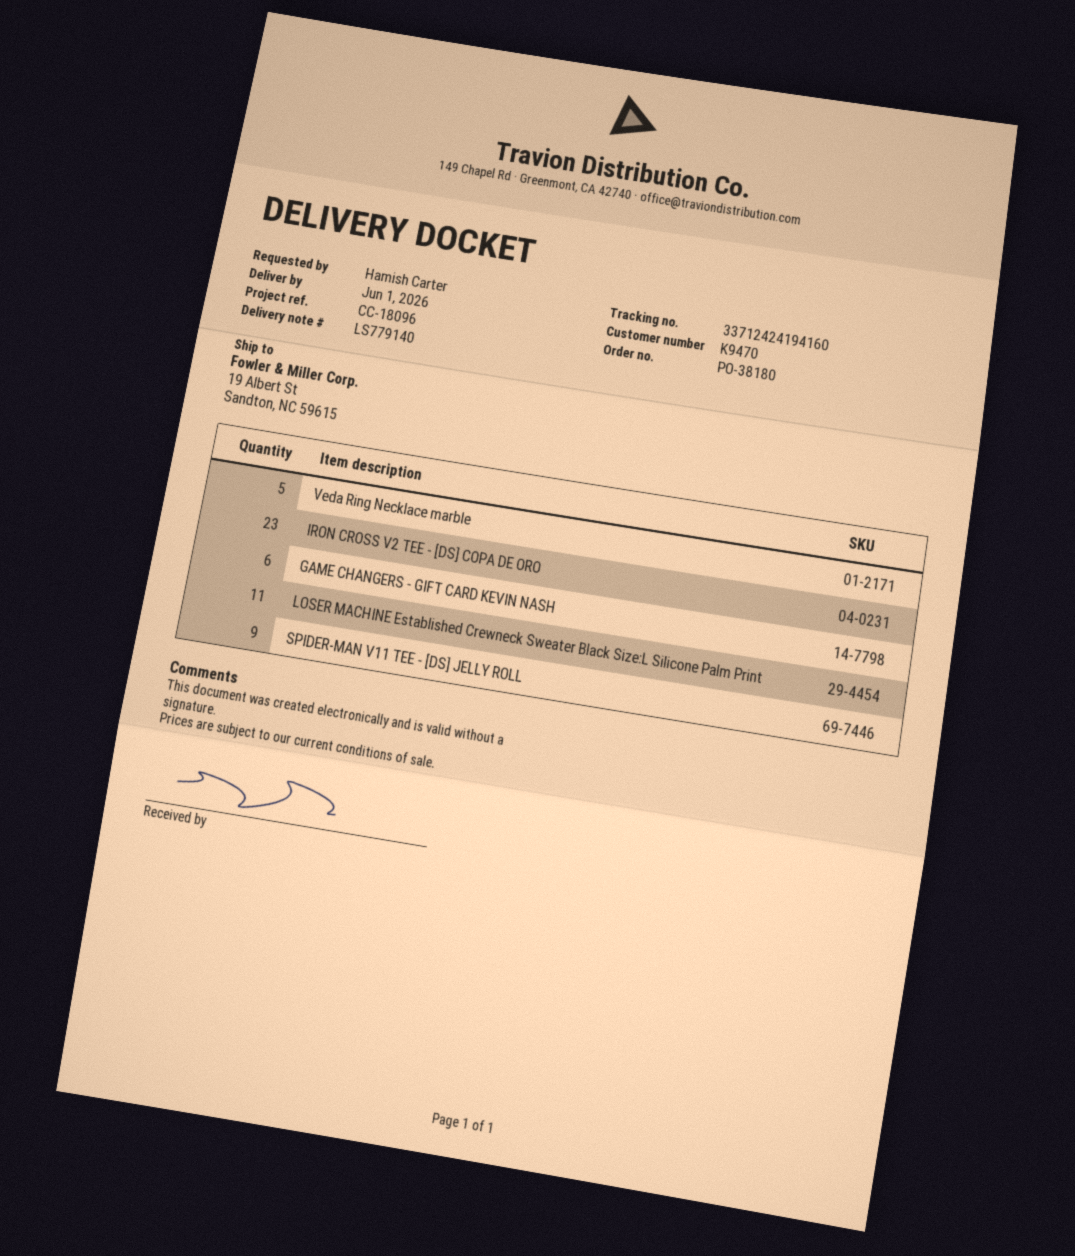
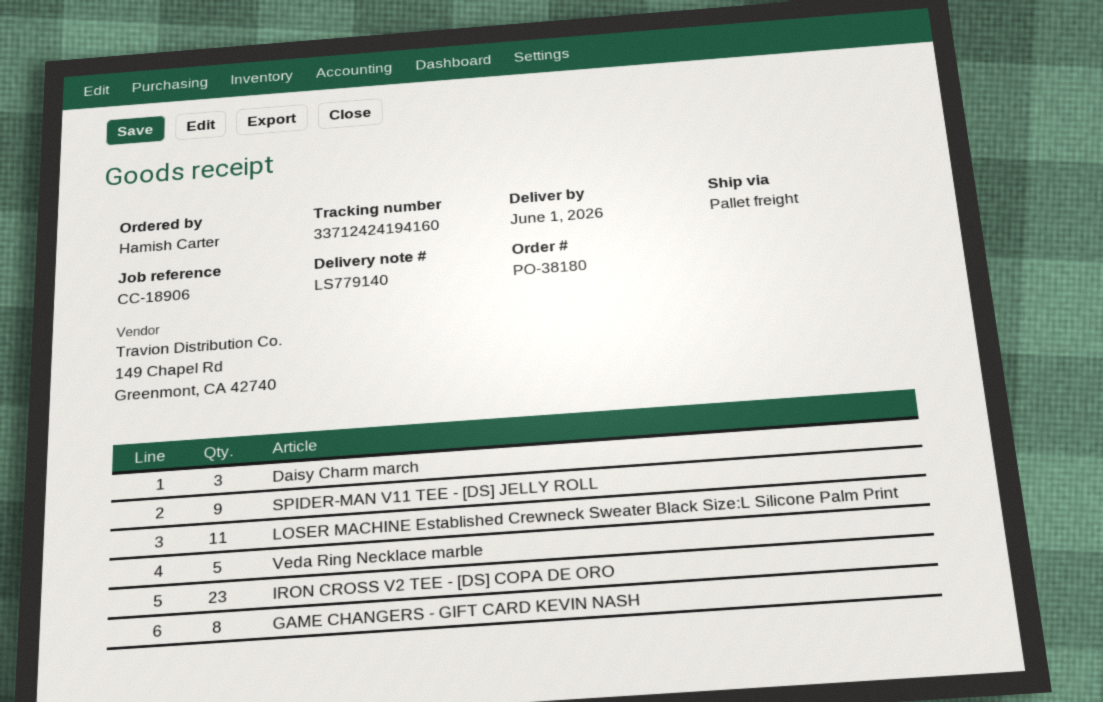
reference: CC-18096 -> CC-18906
GAME CHANGERS - GIFT CARD KEVIN NASH: 6 -> 8
Daisy Charm march: none -> 3

